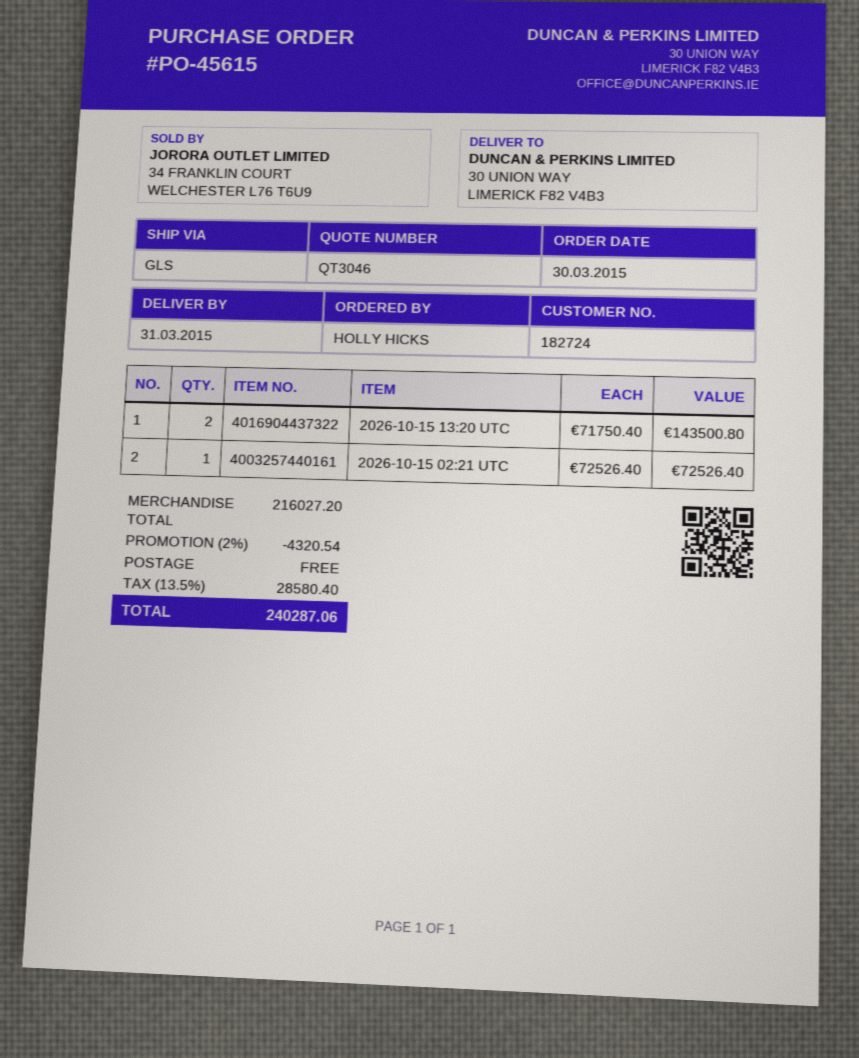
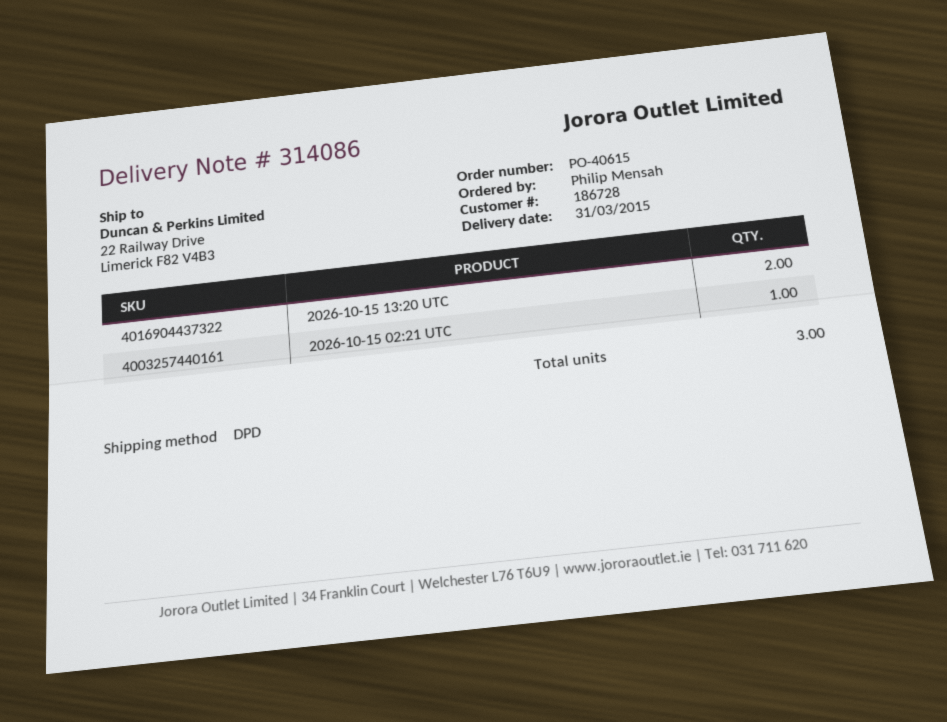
order number: PO-45615 -> PO-40615
customer number: 182724 -> 186728
ordered by: HOLLY HICKS -> Philip Mensah
shipping method: GLS -> DPD
ship to: 30 UNION WAY, LIMERICK F82 V4B3 -> 22 Railway Drive, Limerick F82 V4B3

